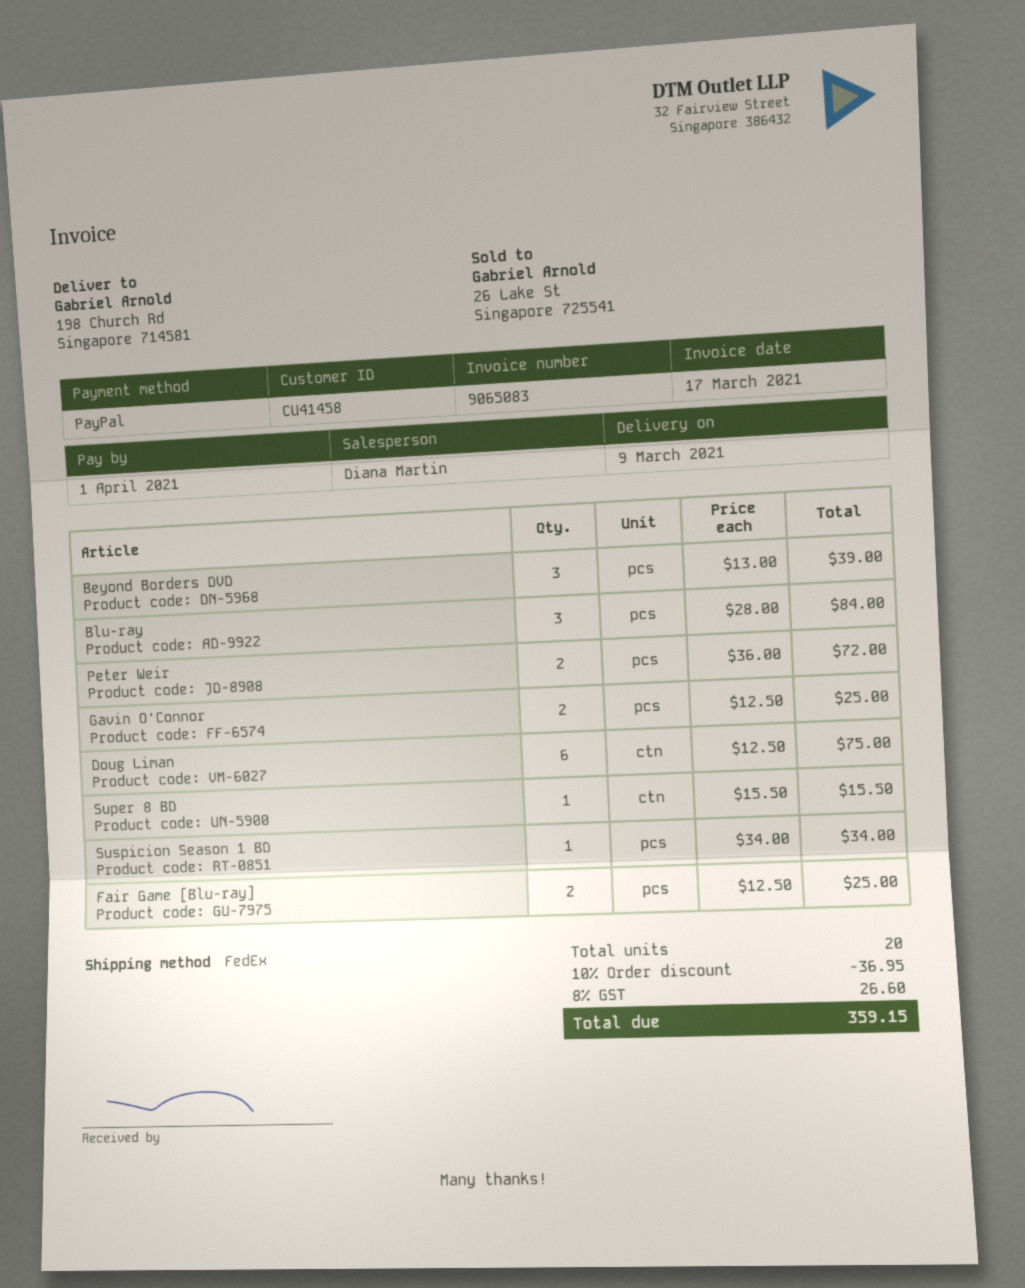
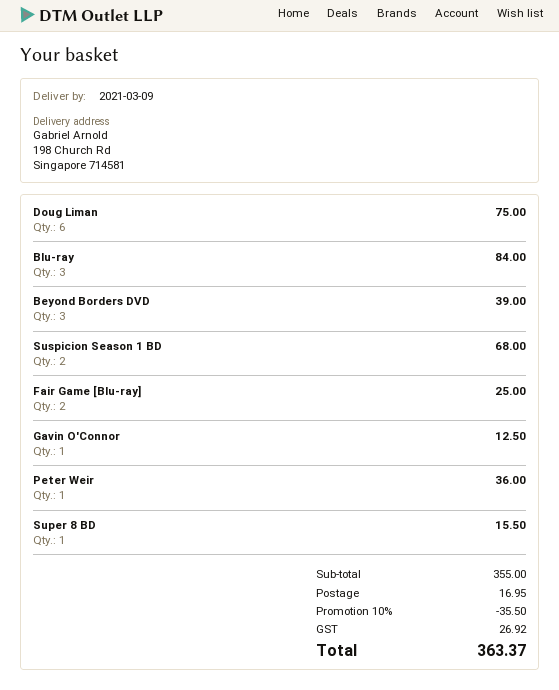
Peter Weir: 2 for 72.00 -> 1 for 36.00
Gavin O'Connor: 2 for 25.00 -> 1 for 12.50
Suspicion Season 1 BD: 1 for 34.00 -> 2 for 68.00
discount: 10% = 36.95 -> 10% = 35.50
shipping: none -> 16.95
tax: 26.60 -> 26.92
total: 359.15 -> 363.37

